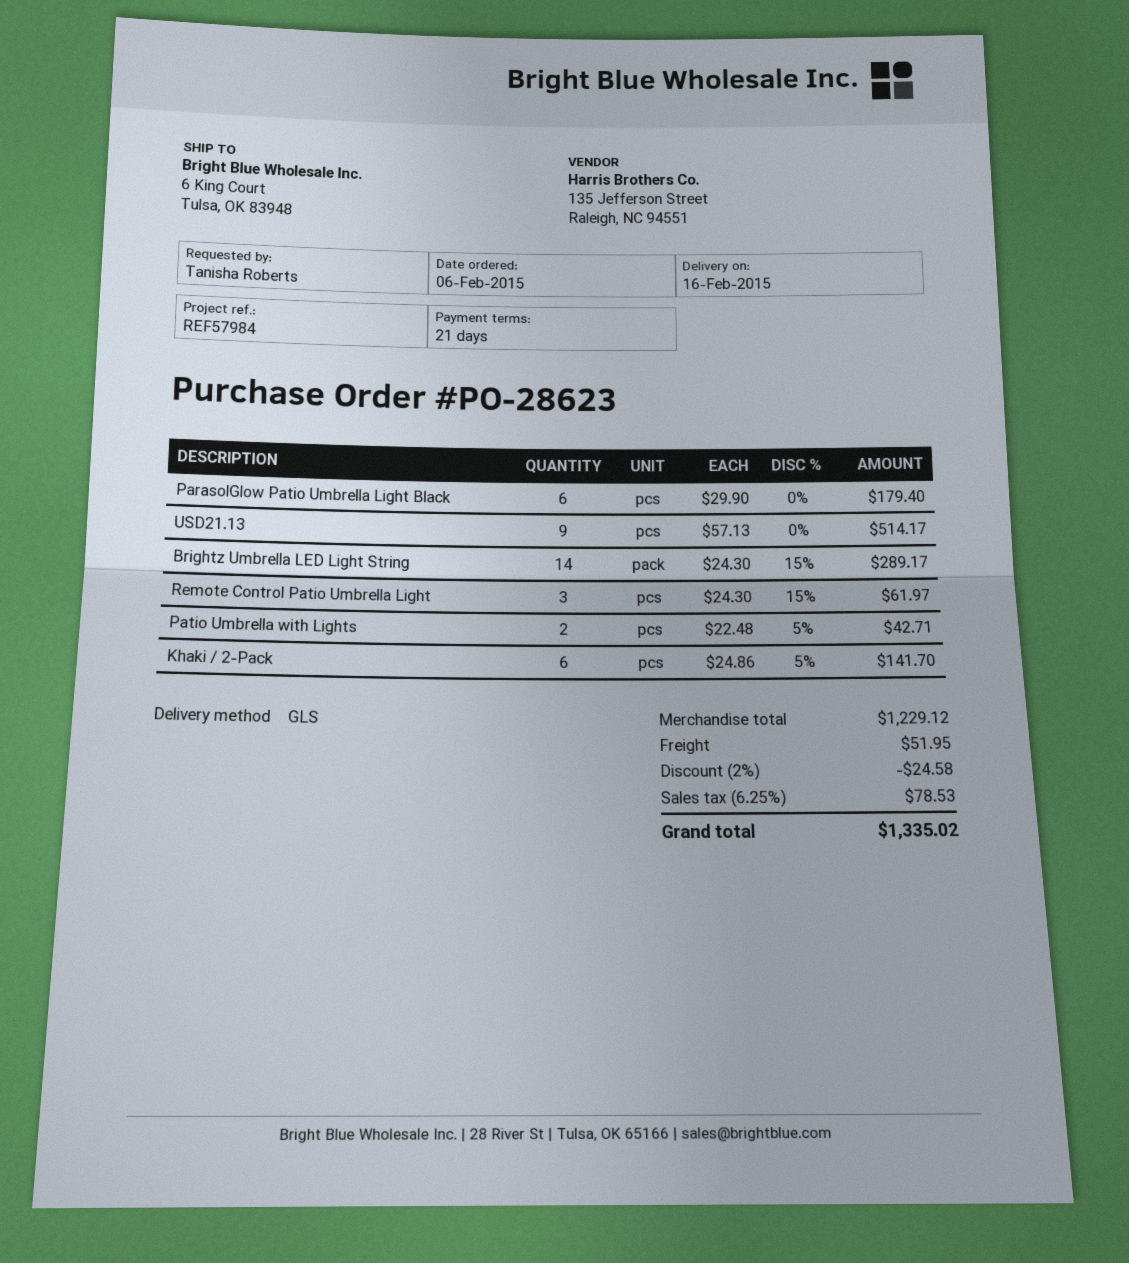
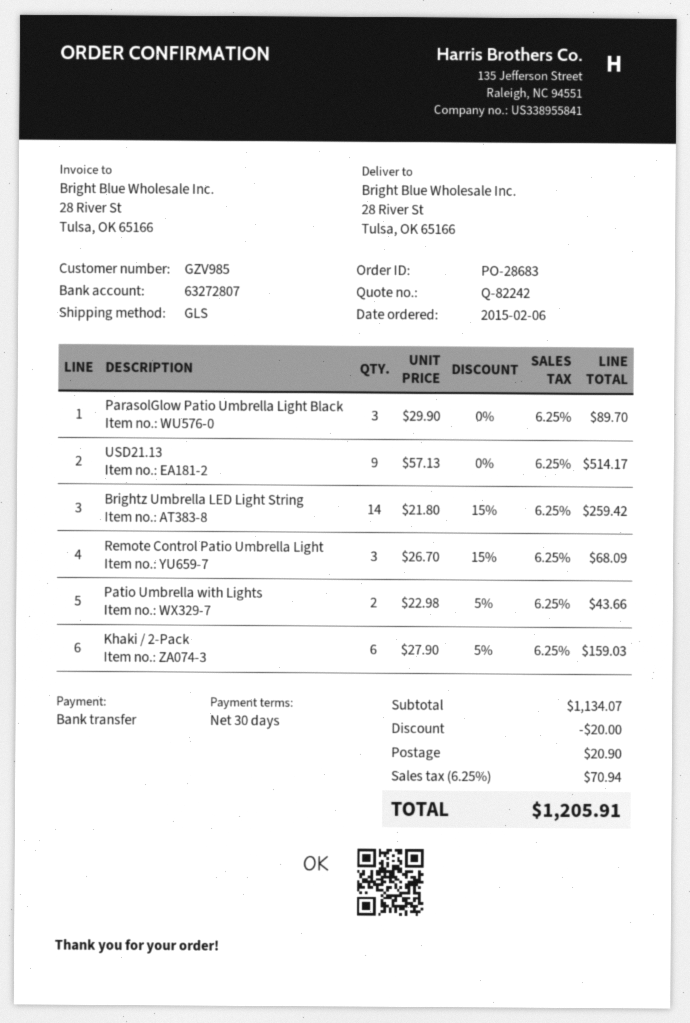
order number: PO-28623 -> PO-28683
payment terms: 21 days -> 30 days
ship to: 6 King Court, Tulsa, OK 83948 -> 28 River St, Tulsa, OK 65166
ParasolGlow Patio Umbrella Light Black: 6 x 29.90 = 179.40 -> 3 x 29.90 = 89.70
Brightz Umbrella LED Light String: 14 x 24.30 - 15% = 289.17 -> 14 x 21.80 - 15% = 259.42
Remote Control Patio Umbrella Light: 3 x 24.30 - 15% = 61.97 -> 3 x 26.70 - 15% = 68.09
Patio Umbrella with Lights: 2 x 22.48 - 5% = 42.71 -> 2 x 22.98 - 5% = 43.66
Khaki / 2-Pack: 6 x 24.86 - 5% = 141.70 -> 6 x 27.90 - 5% = 159.03
subtotal: 1229.12 -> 1134.07
discount: 24.58 -> 20.00
shipping: 51.95 -> 20.90
tax: 6.25% = 78.53 -> 6.25% = 70.94
total: 1335.02 -> 1205.91

